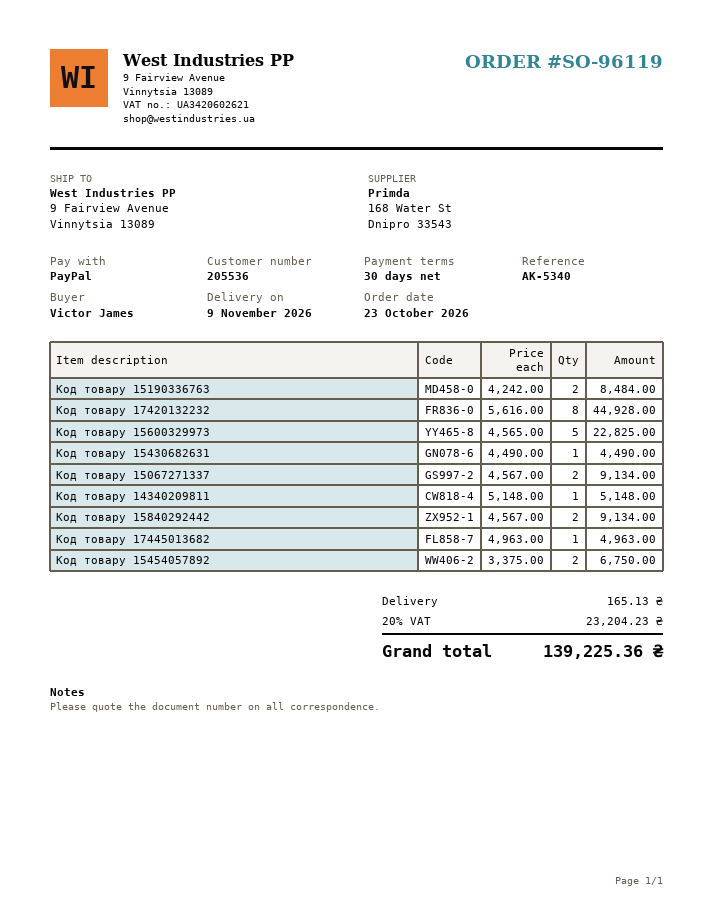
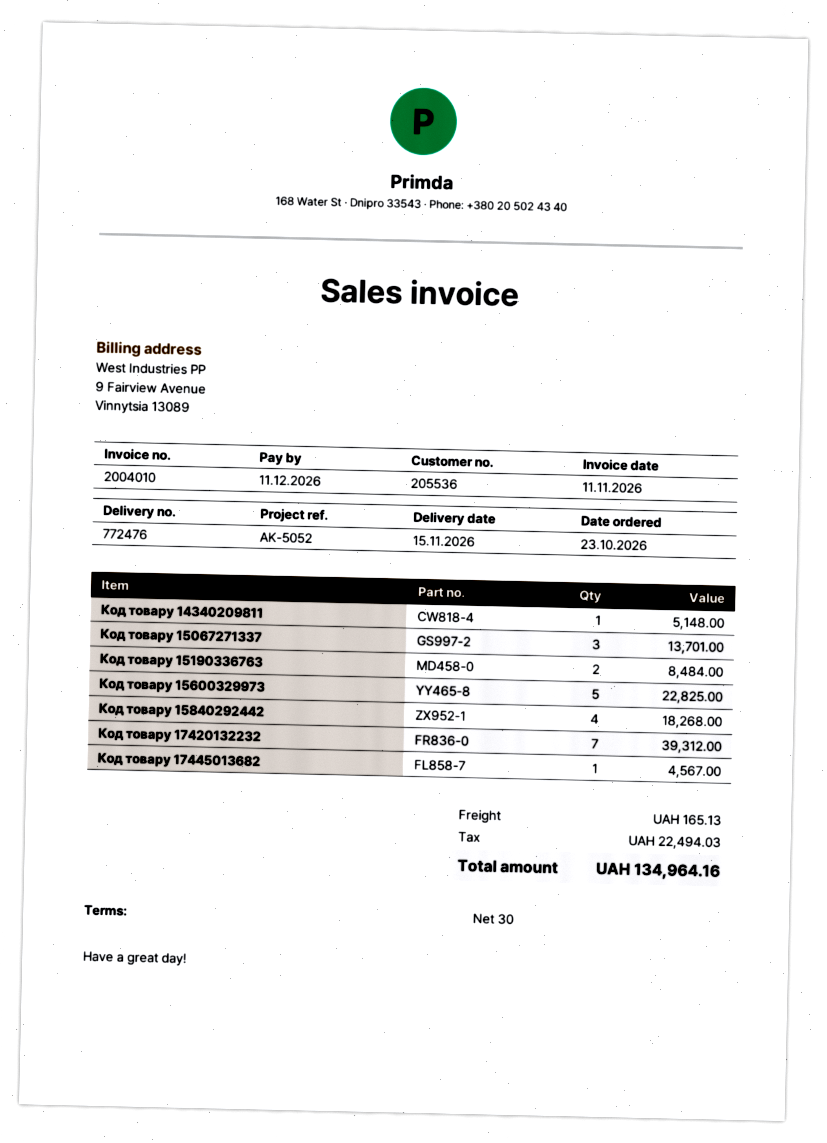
delivery date: 2026-11-09 -> 2026-11-15
reference: AK-5340 -> AK-5052
Код товару 17420132232: 8 for 44928.00 -> 7 for 39312.00
Код товару 15430682631: 1 for 4490.00 -> none
Код товару 15067271337: 2 for 9134.00 -> 3 for 13701.00
Код товару 15840292442: 2 for 9134.00 -> 4 for 18268.00
Код товару 17445013682: 1 for 4963.00 -> 1 for 4567.00
Код товару 15454057892: 2 for 6750.00 -> none
tax: 23204.23 -> 22494.03
total: 139225.36 -> 134964.16

